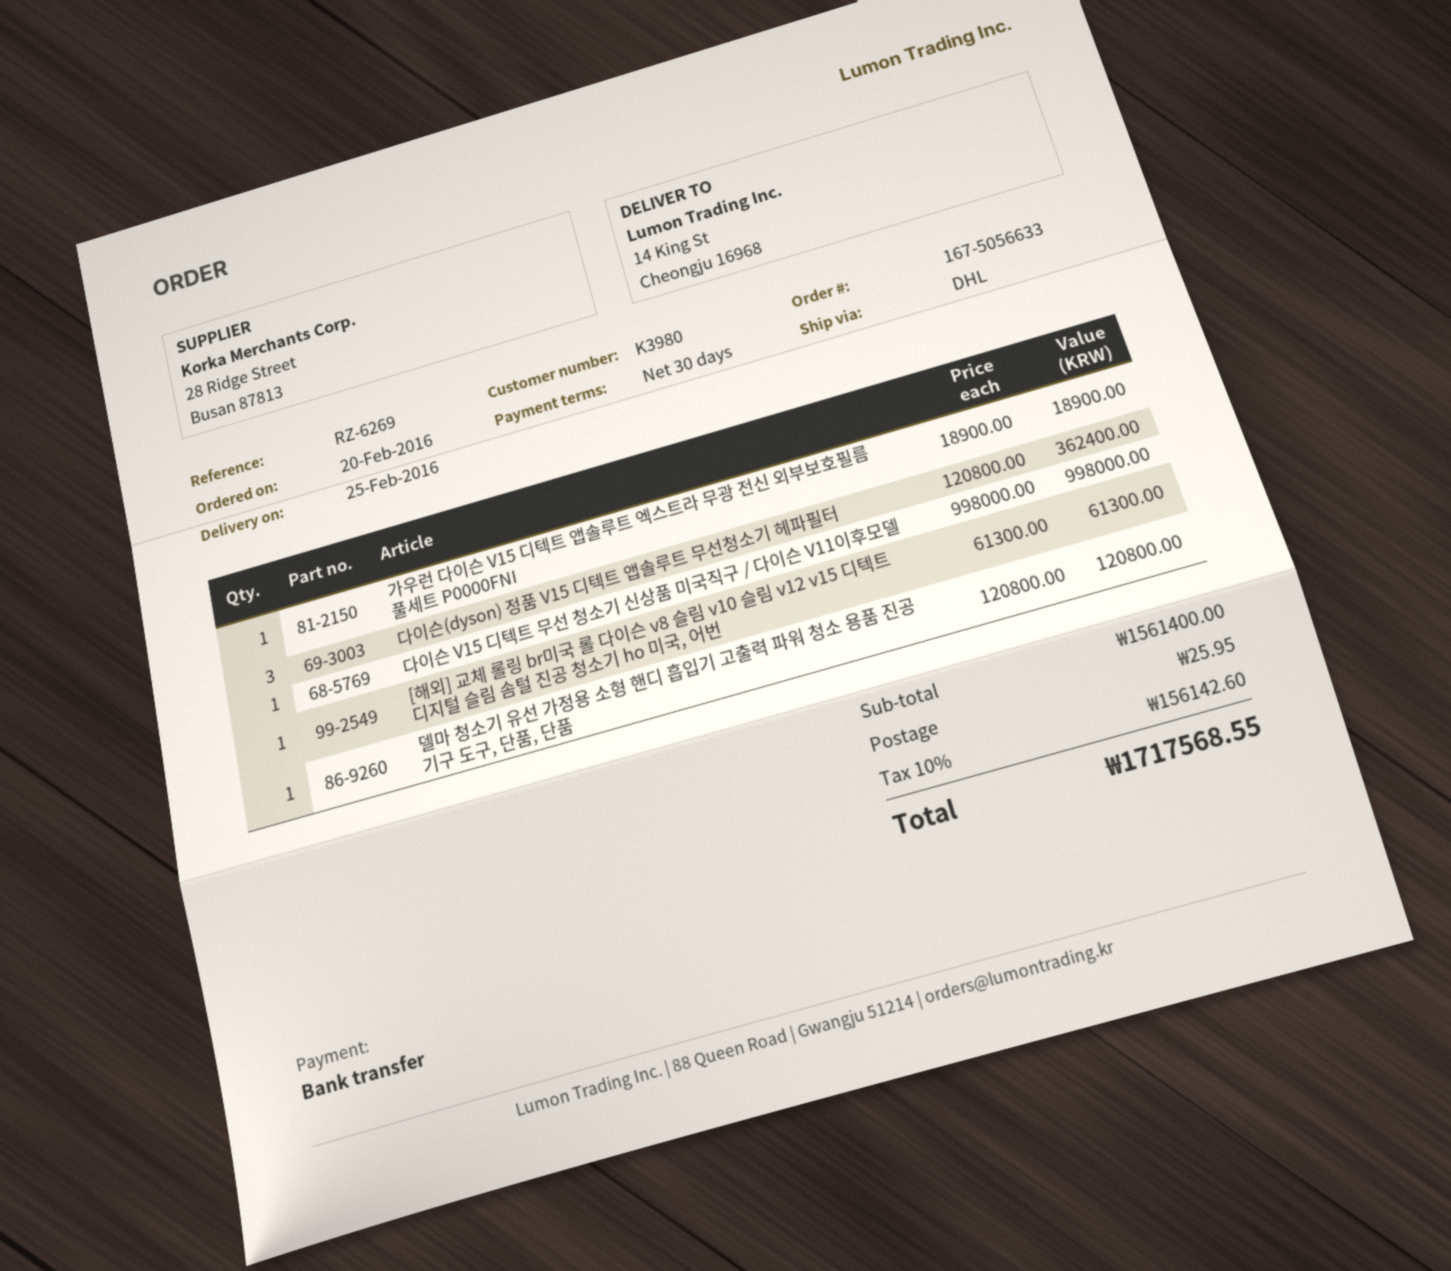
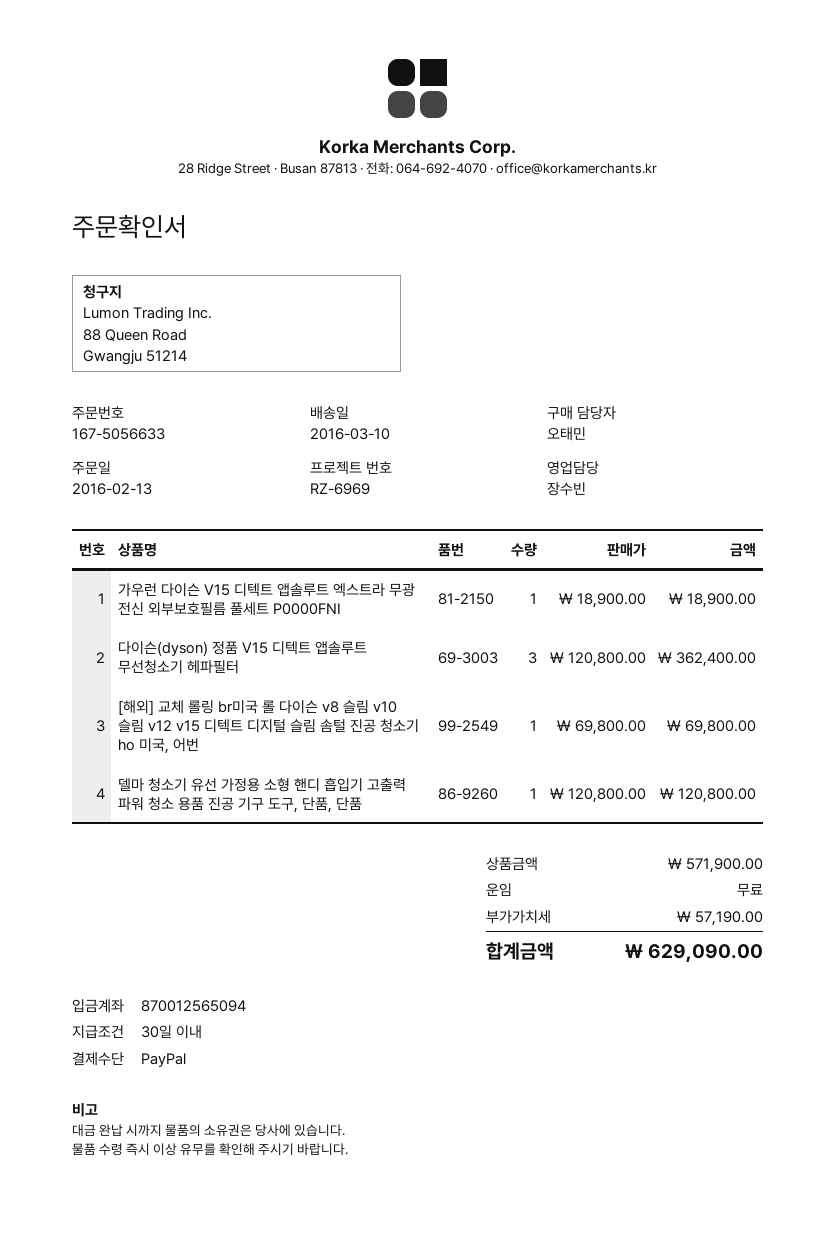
order date: 2016-02-20 -> 2016-02-13
delivery date: 2016-02-25 -> 2016-03-10
reference: RZ-6269 -> RZ-6969
payment method: bank transfer -> PayPal
다이슨 V15 디텍트 무선 청소기 신상품 미국직구 / 다이슨 V11이후모델: 1 x 998000.00 = 998000.00 -> none
[해외] 교체 롤링 br미국 롤 다이슨 v8 슬림 v10 슬림 v12 v15 디텍트 디지털 슬림 솜털 진공 청소기 ho 미국, 어번: 1 x 61300.00 = 61300.00 -> 1 x 69800.00 = 69800.00
subtotal: 1561400.00 -> 571900.00
shipping: 25.95 -> 0.00
tax: 156142.60 -> 57190.00
total: 1717568.55 -> 629090.00

